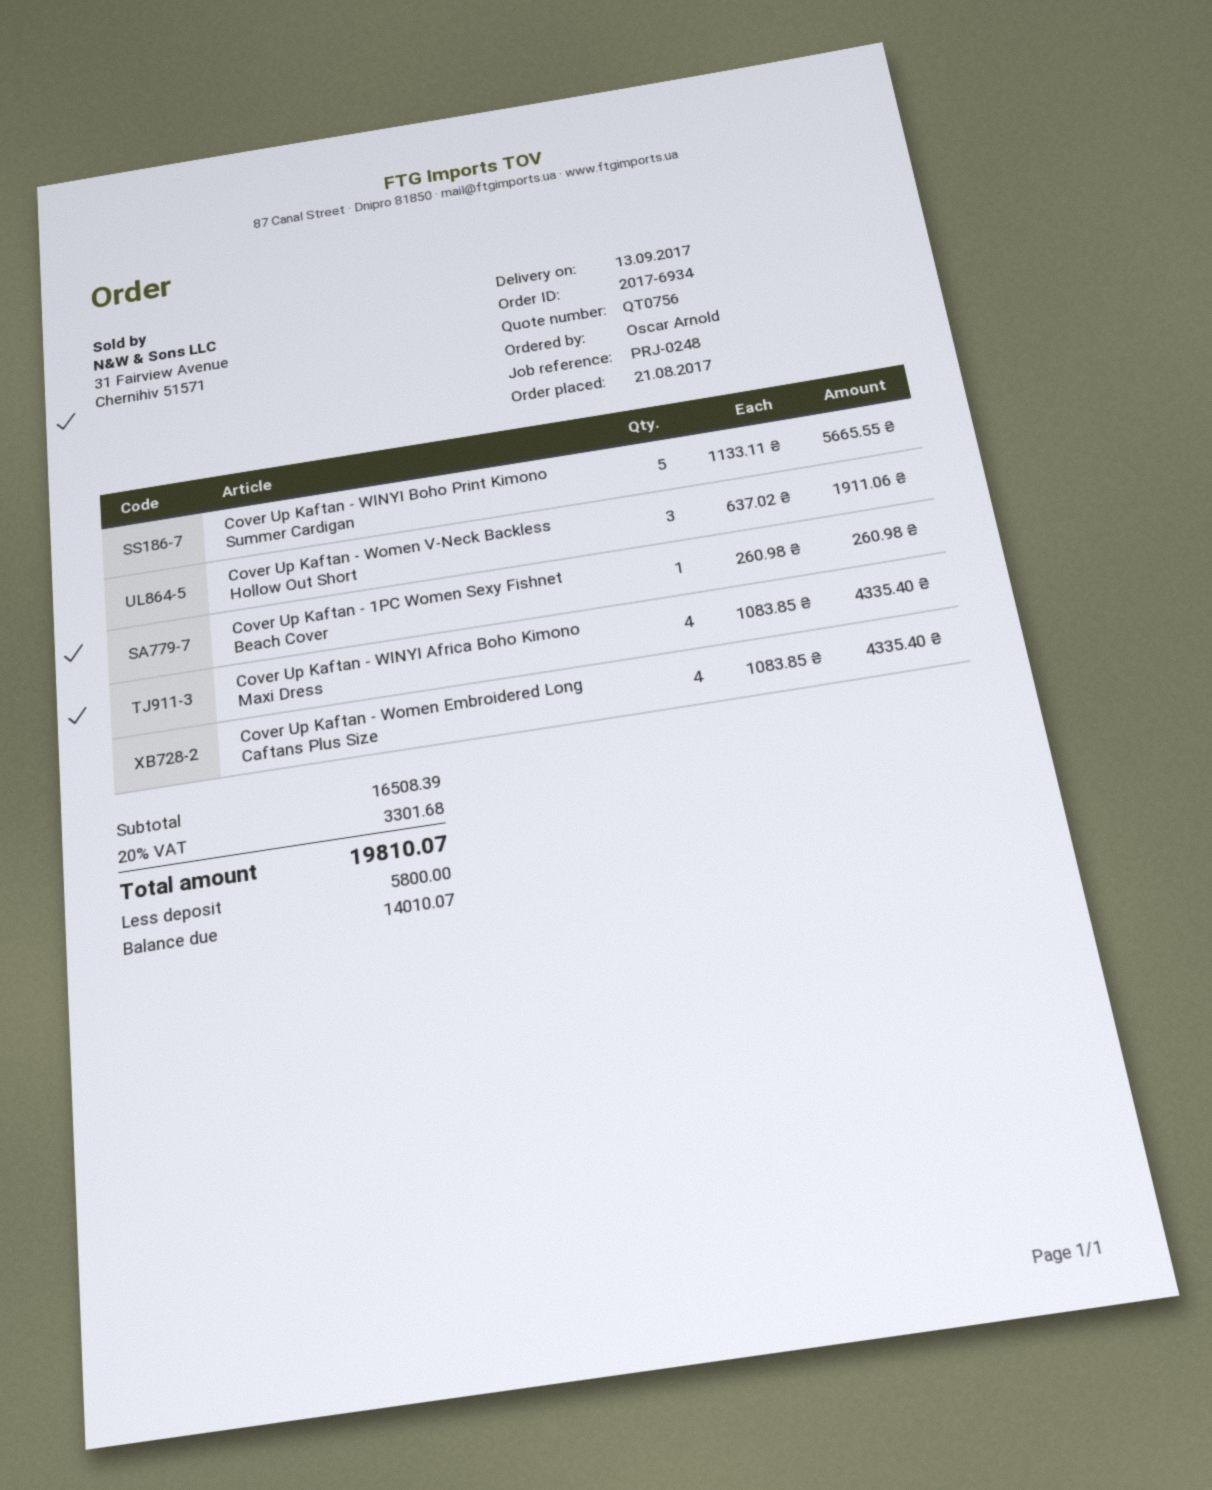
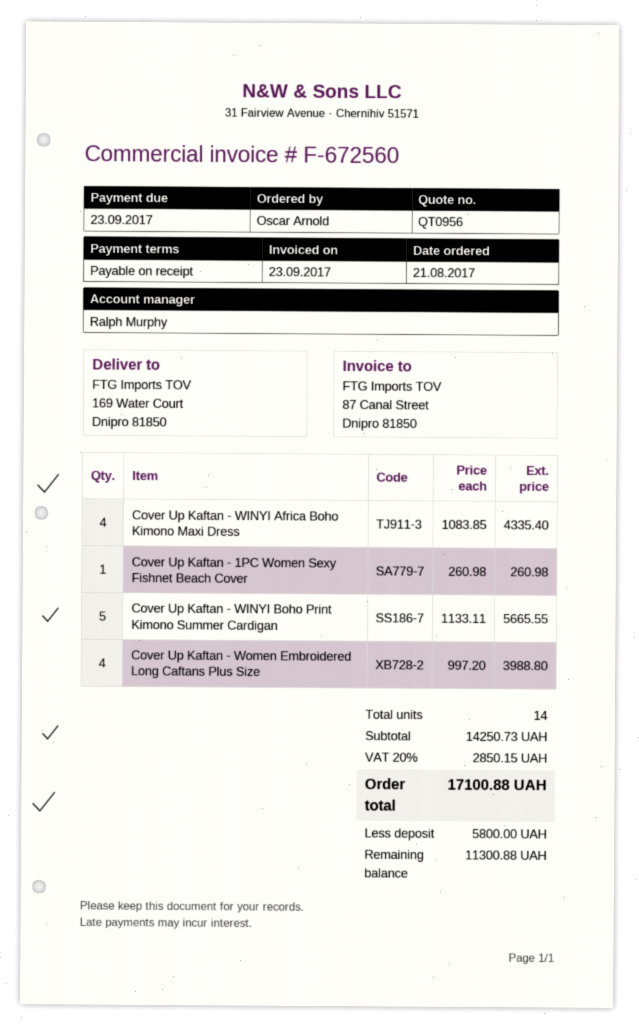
quote number: QT0756 -> QT0956
Cover Up Kaftan - Women V-Neck Backless Hollow Out Short: 3 x 637.02 = 1911.06 -> none
Cover Up Kaftan - Women Embroidered Long Caftans Plus Size: 4 x 1083.85 = 4335.40 -> 4 x 997.20 = 3988.80
subtotal: 16508.39 -> 14250.73
tax: 20% = 3301.68 -> 20% = 2850.15
total: 19810.07 -> 17100.88
balance: 14010.07 -> 11300.88

